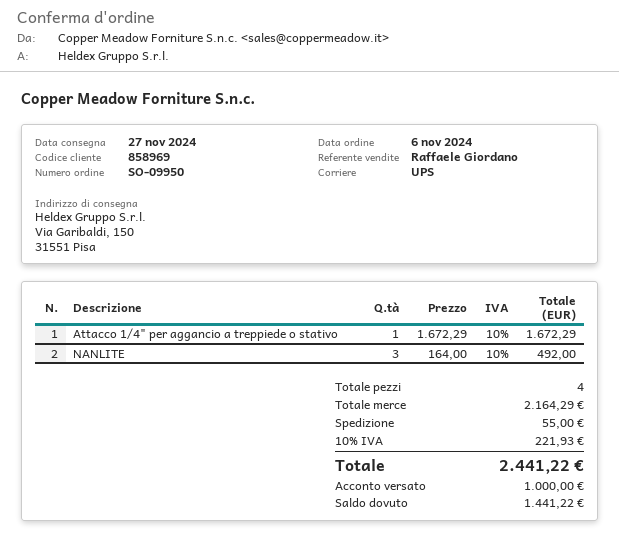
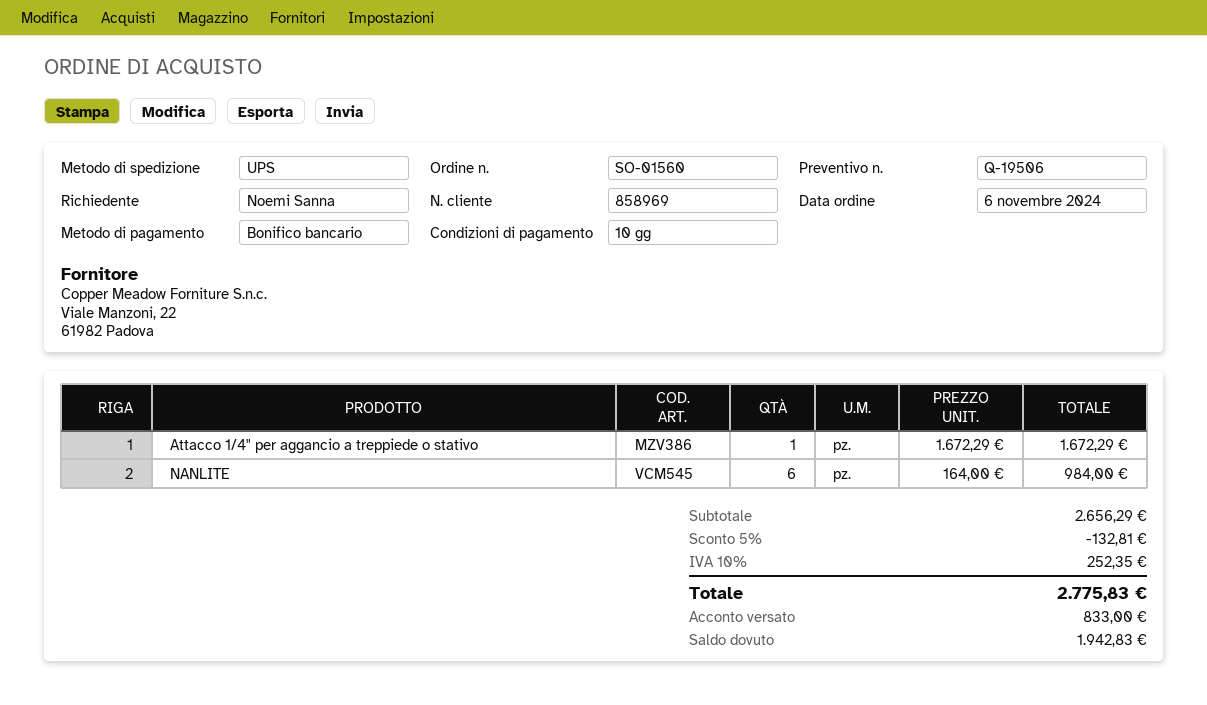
order number: SO-09950 -> SO-01560
NANLITE: 3 x 164.00 = 492.00 -> 6 x 164.00 = 984.00
subtotal: 2164.29 -> 2656.29
discount: none -> 5% = 132.81
shipping: 55.00 -> none
tax: 10% = 221.93 -> 10% = 252.35
total: 2441.22 -> 2775.83
deposit: 1000.00 -> 833.00
balance: 1441.22 -> 1942.83

